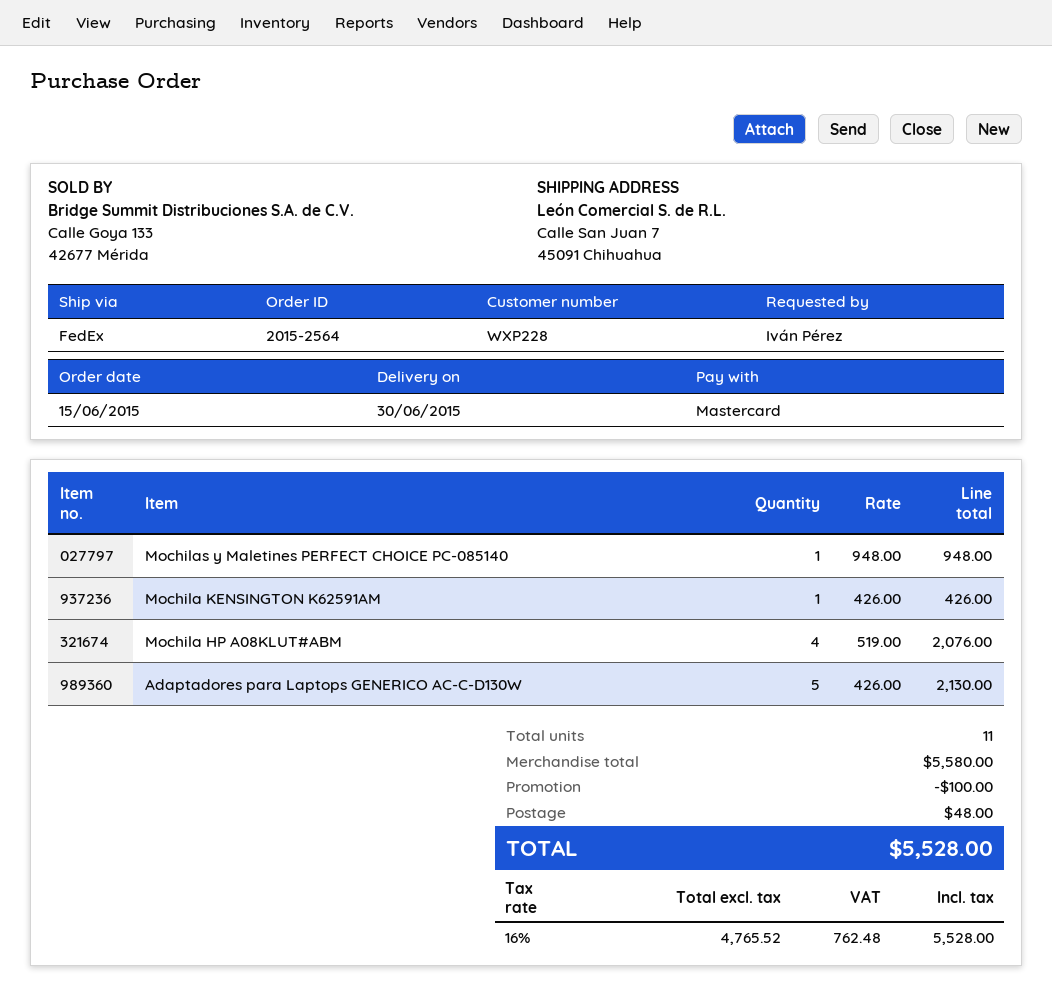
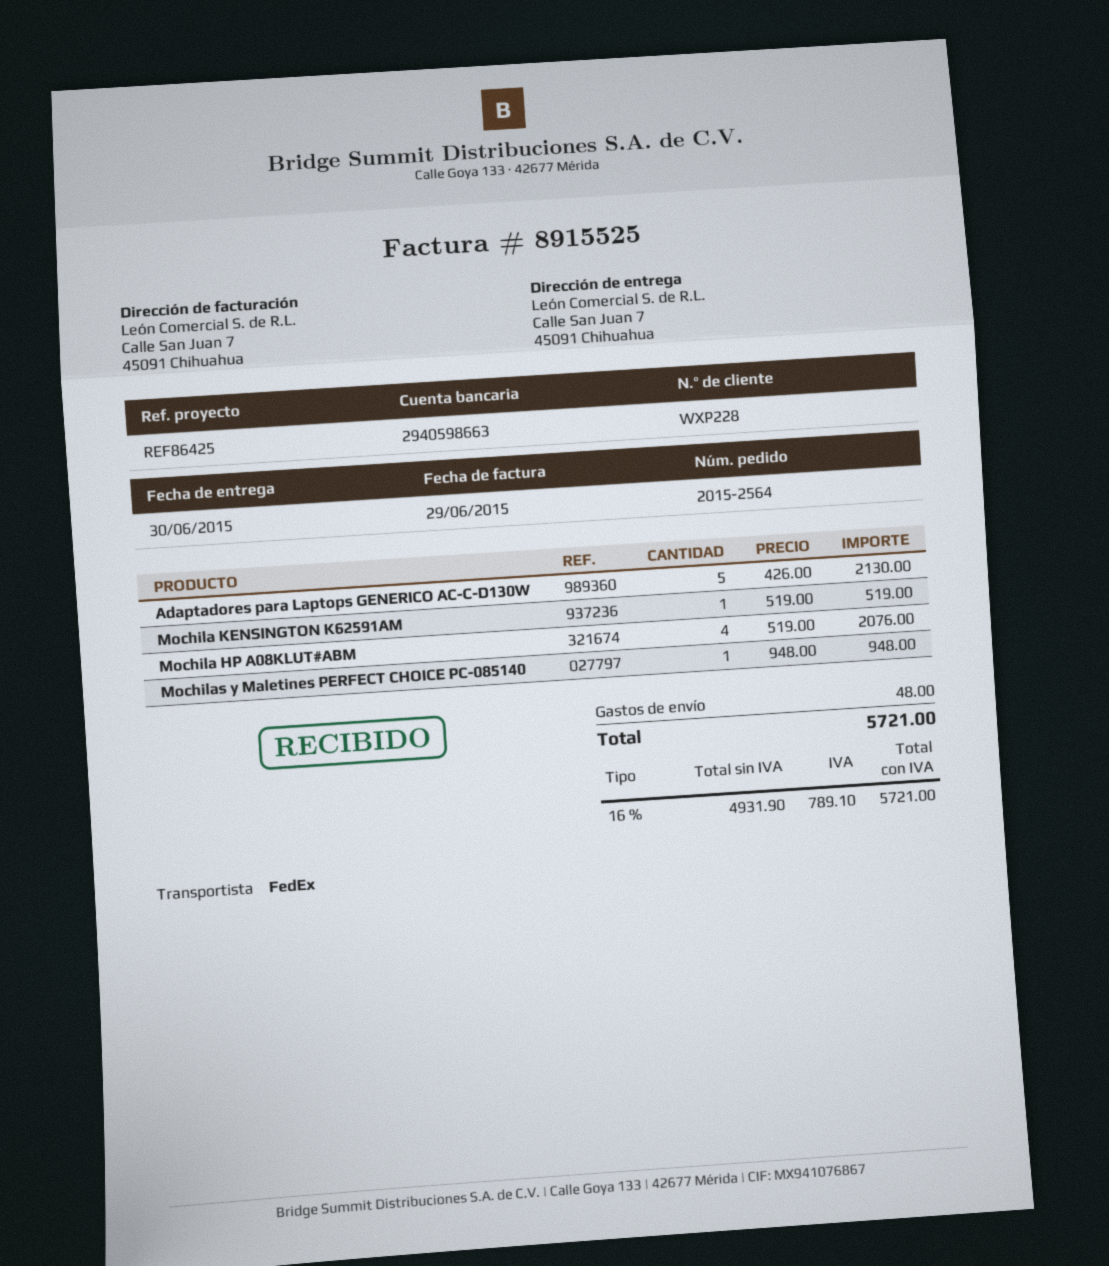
Mochila KENSINGTON K62591AM: 1 x 426.00 = 426.00 -> 1 x 519.00 = 519.00
discount: 100.00 -> none
net: 4765.52 -> 4931.90
tax: 16% = 762.48 -> 16% = 789.10
total: 5528.00 -> 5721.00

